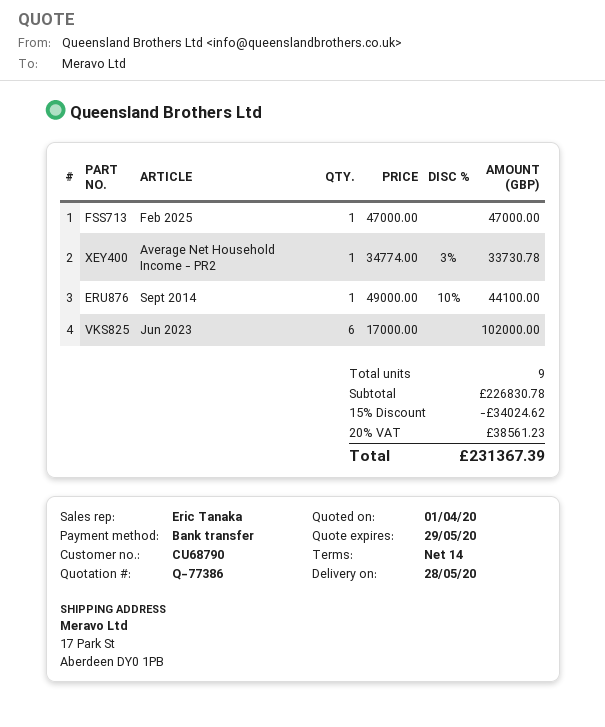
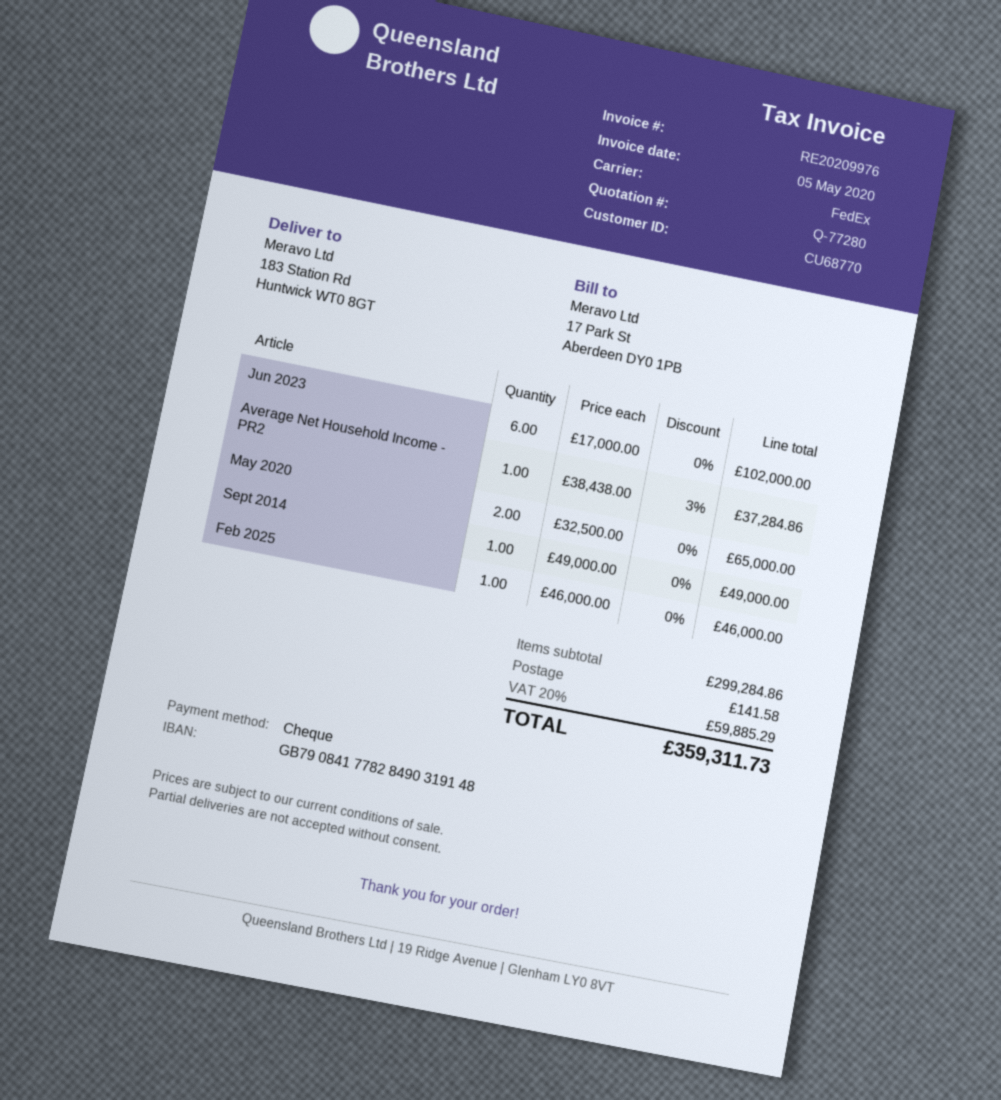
quote number: Q-77386 -> Q-77280
customer number: CU68790 -> CU68770
payment method: bank transfer -> cheque
ship to: 17 Park St, Aberdeen DY0 1PB -> 183 Station Rd, Huntwick WT0 8GT
Feb 2025: 1 x 47000.00 = 47000.00 -> 1 x 46000.00 = 46000.00
Average Net Household Income - PR2: 1 x 34774.00 - 3% = 33730.78 -> 1 x 38438.00 - 3% = 37284.86
Sept 2014: 1 x 49000.00 - 10% = 44100.00 -> 1 x 49000.00 = 49000.00
May 2020: none -> 2 x 32500.00 = 65000.00
subtotal: 226830.78 -> 299284.86
discount: 15% = 34024.62 -> none
shipping: none -> 141.58
tax: 20% = 38561.23 -> 20% = 59885.29
total: 231367.39 -> 359311.73

